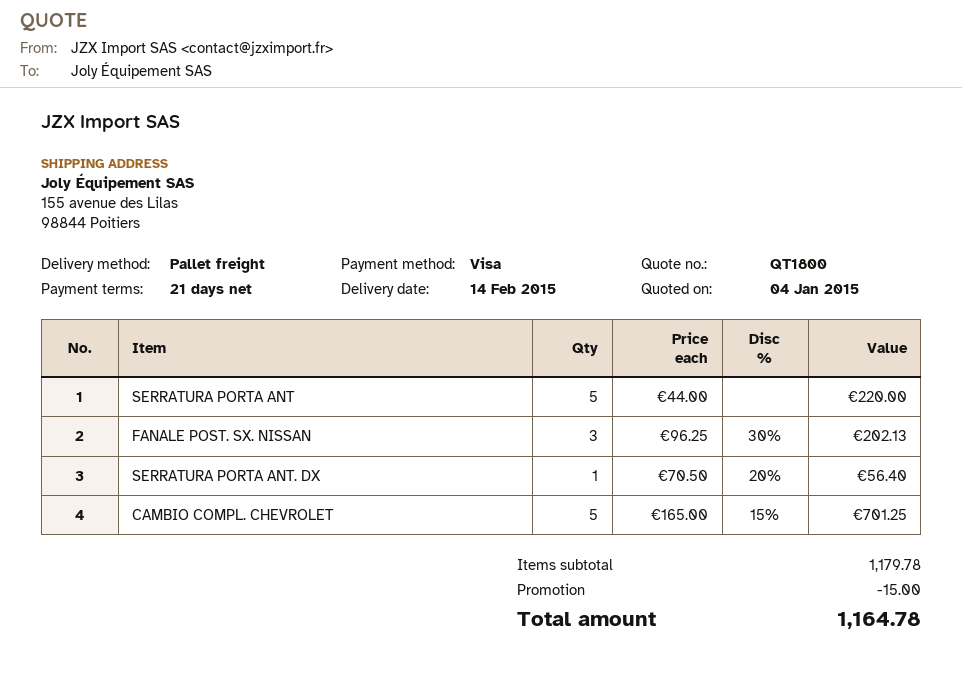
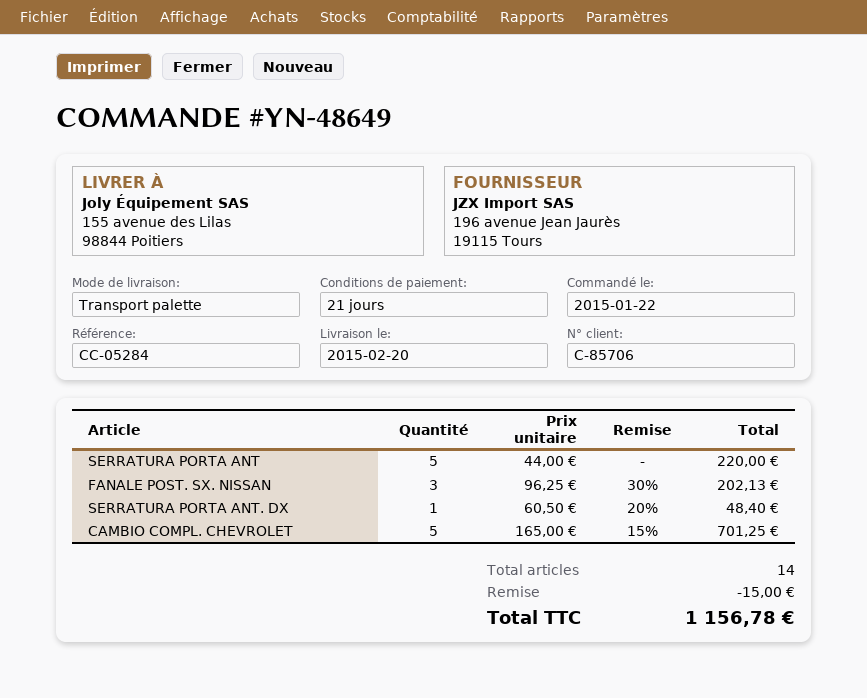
delivery date: 2015-02-14 -> 2015-02-20
SERRATURA PORTA ANT. DX: 1 x 70.50 - 20% = 56.40 -> 1 x 60.50 - 20% = 48.40
total: 1164.78 -> 1156.78

